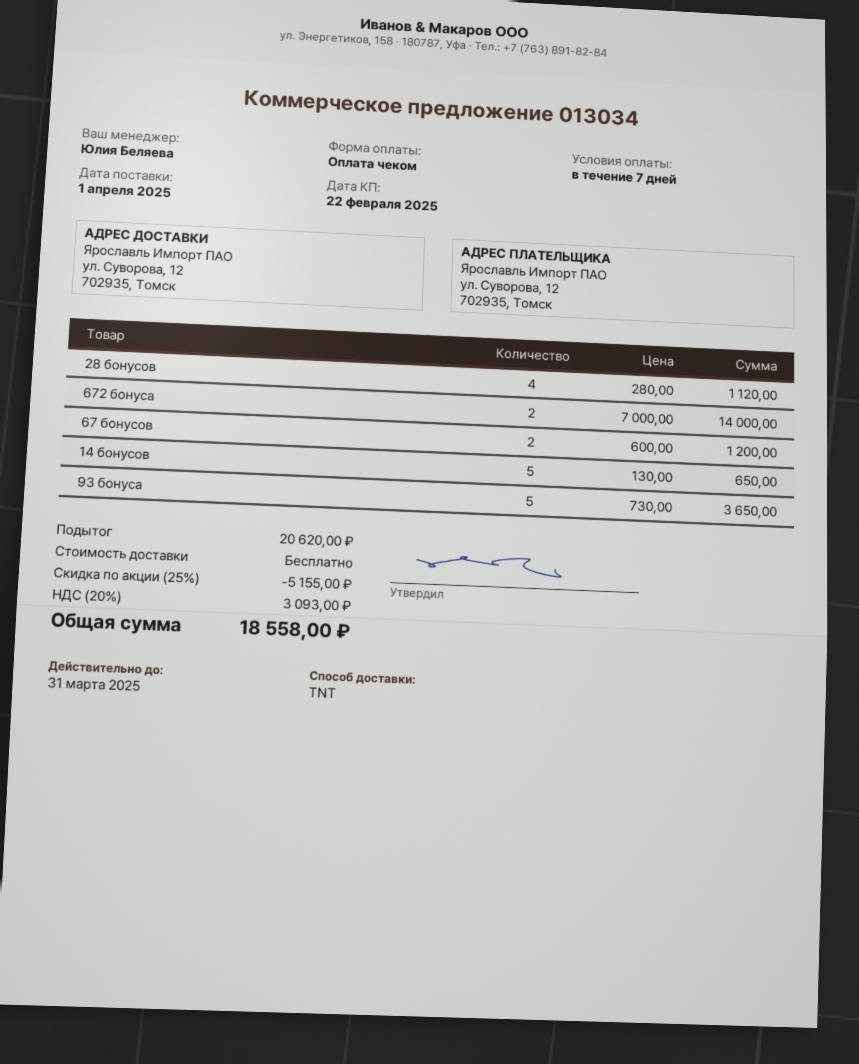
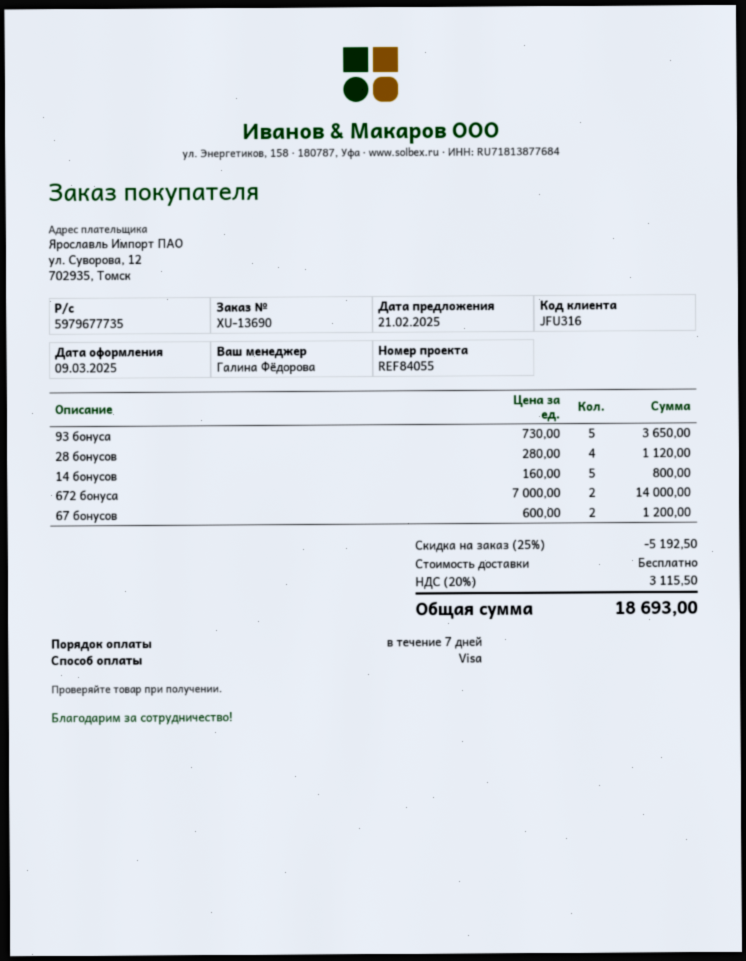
quote date: 2025-02-22 -> 2025-02-21
sales rep: Юлия Беляева -> Галина Фёдорова
payment method: cheque -> Visa
14 бонусов: 5 x 130.00 = 650.00 -> 5 x 160.00 = 800.00
discount: 25% = 5155.00 -> 25% = 5192.50
tax: 20% = 3093.00 -> 20% = 3115.50
total: 18558.00 -> 18693.00

